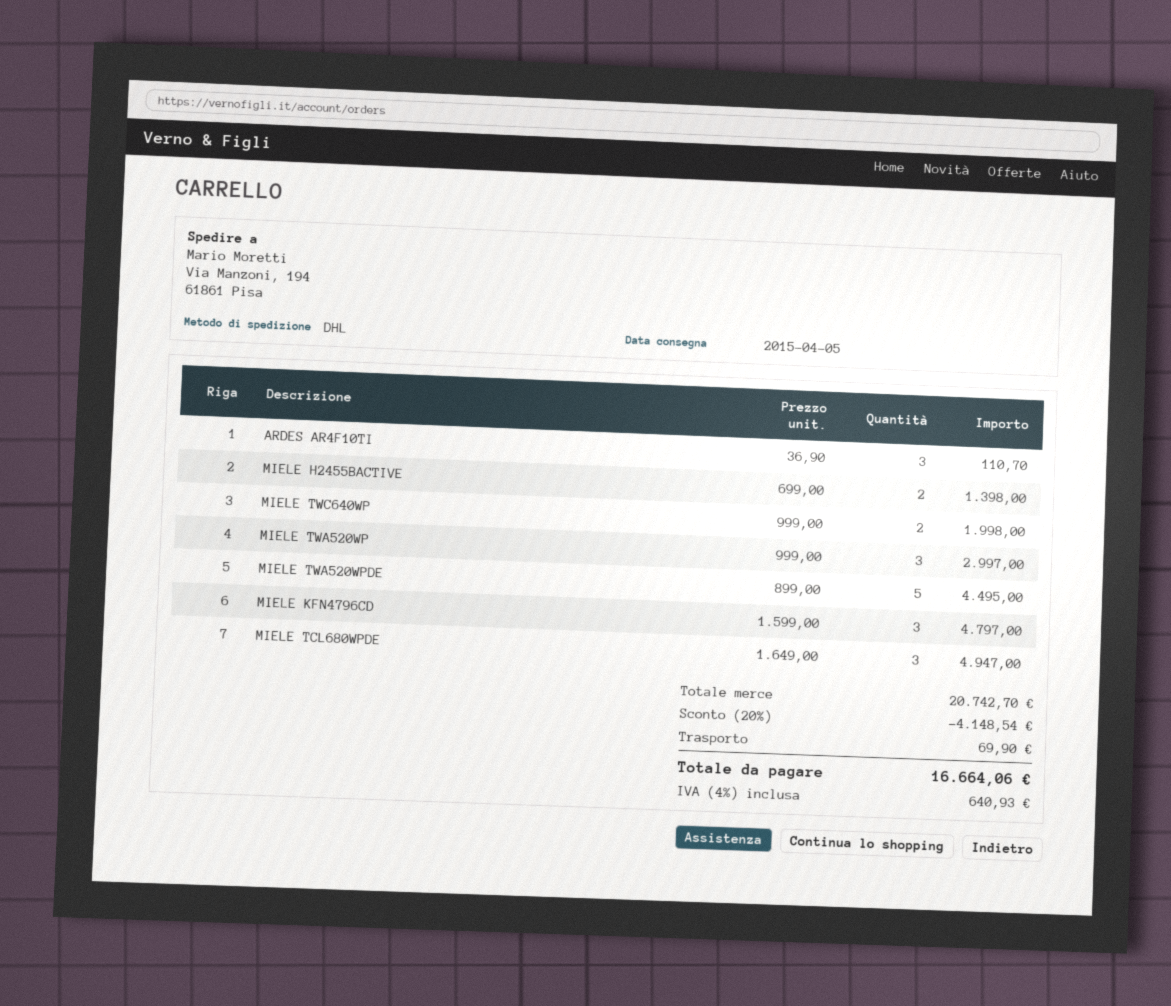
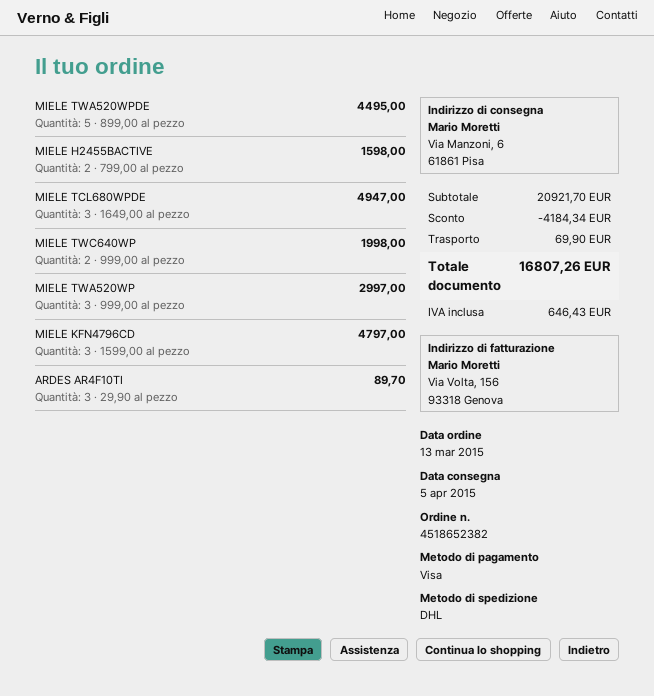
ship to: Via Manzoni, 194, 61861 Pisa -> Via Manzoni, 6, 61861 Pisa
ARDES AR4F10TI: 3 x 36.90 = 110.70 -> 3 x 29.90 = 89.70
MIELE H2455BACTIVE: 2 x 699.00 = 1398.00 -> 2 x 799.00 = 1598.00
subtotal: 20742.70 -> 20921.70
discount: 4148.54 -> 4184.34
tax: 640.93 -> 646.43
total: 16664.06 -> 16807.26

